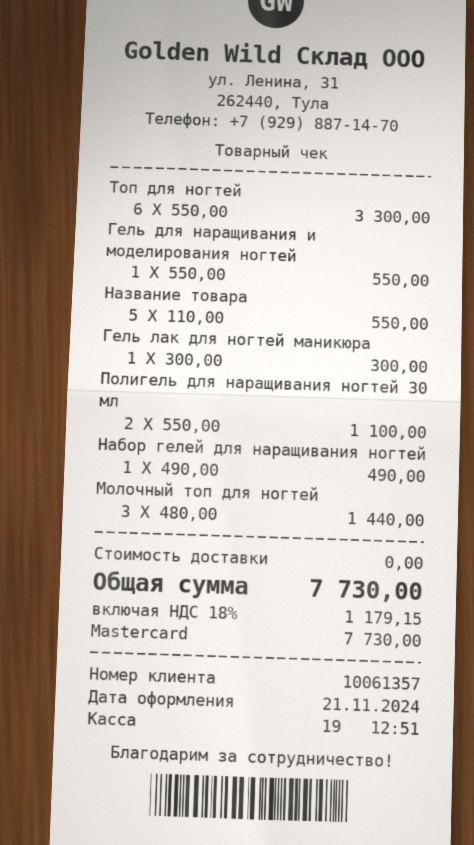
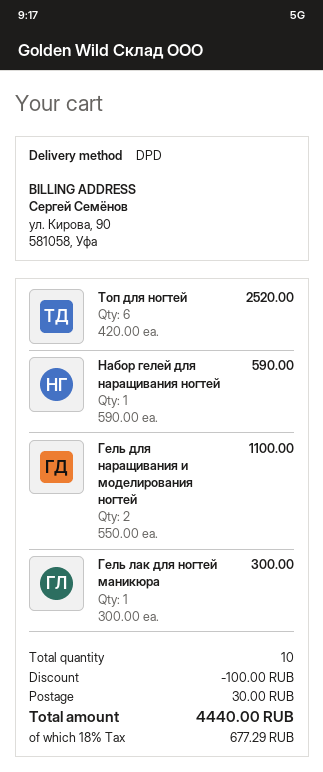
Топ для ногтей: 6 x 550.00 = 3300.00 -> 6 x 420.00 = 2520.00
Гель для наращивания и моделирования ногтей: 1 x 550.00 = 550.00 -> 2 x 550.00 = 1100.00
Название товара: 5 x 110.00 = 550.00 -> none
Полигель для наращивания ногтей 30 мл: 2 x 550.00 = 1100.00 -> none
Набор гелей для наращивания ногтей: 1 x 490.00 = 490.00 -> 1 x 590.00 = 590.00
Молочный топ для ногтей: 3 x 480.00 = 1440.00 -> none
discount: none -> 100.00
shipping: 0.00 -> 30.00
tax: 18% = 1179.15 -> 18% = 677.29
total: 7730.00 -> 4440.00

